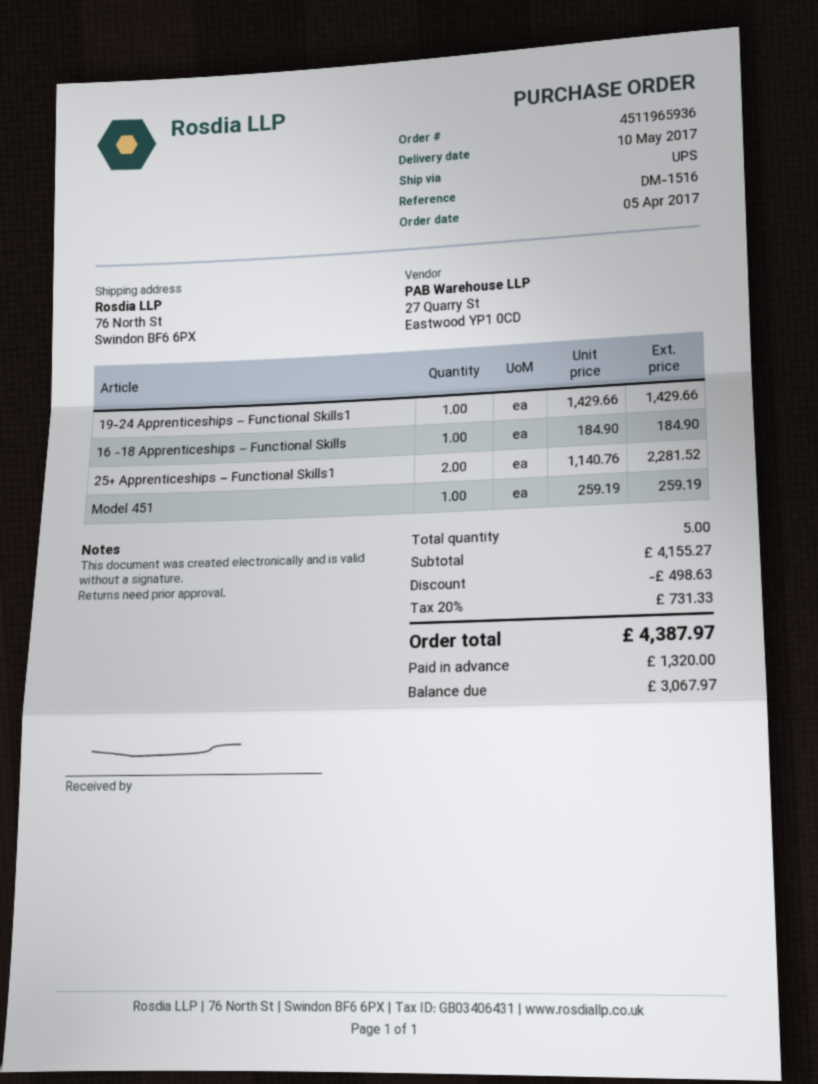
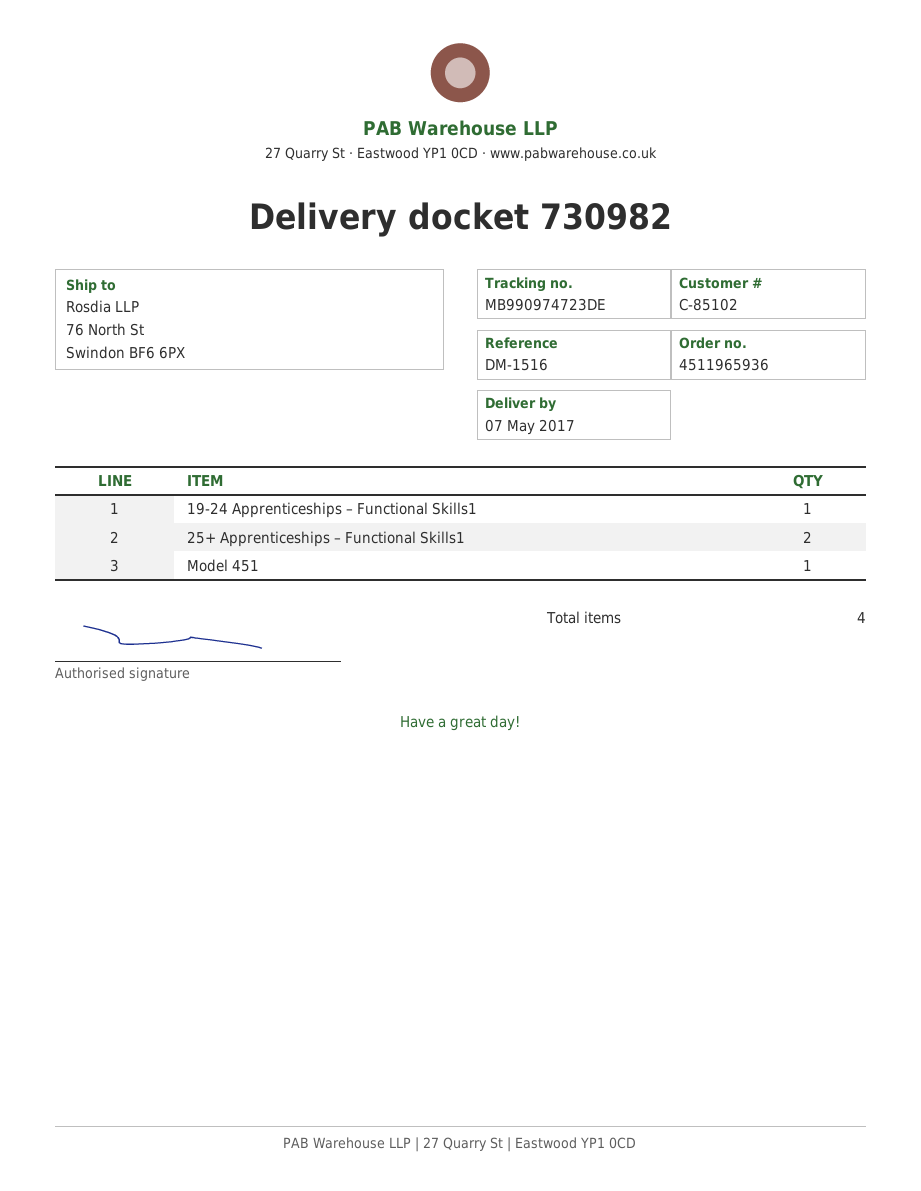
delivery date: 2017-05-10 -> 2017-05-07
16 -18 Apprenticeships – Functional Skills: 1 -> none
total quantity: 5 -> 4

